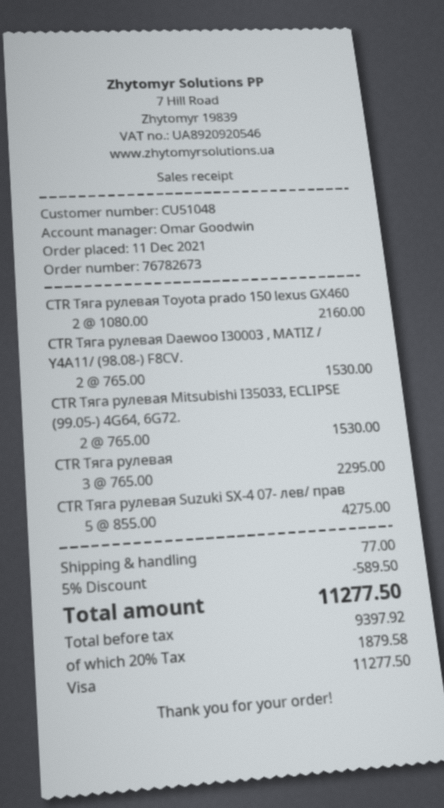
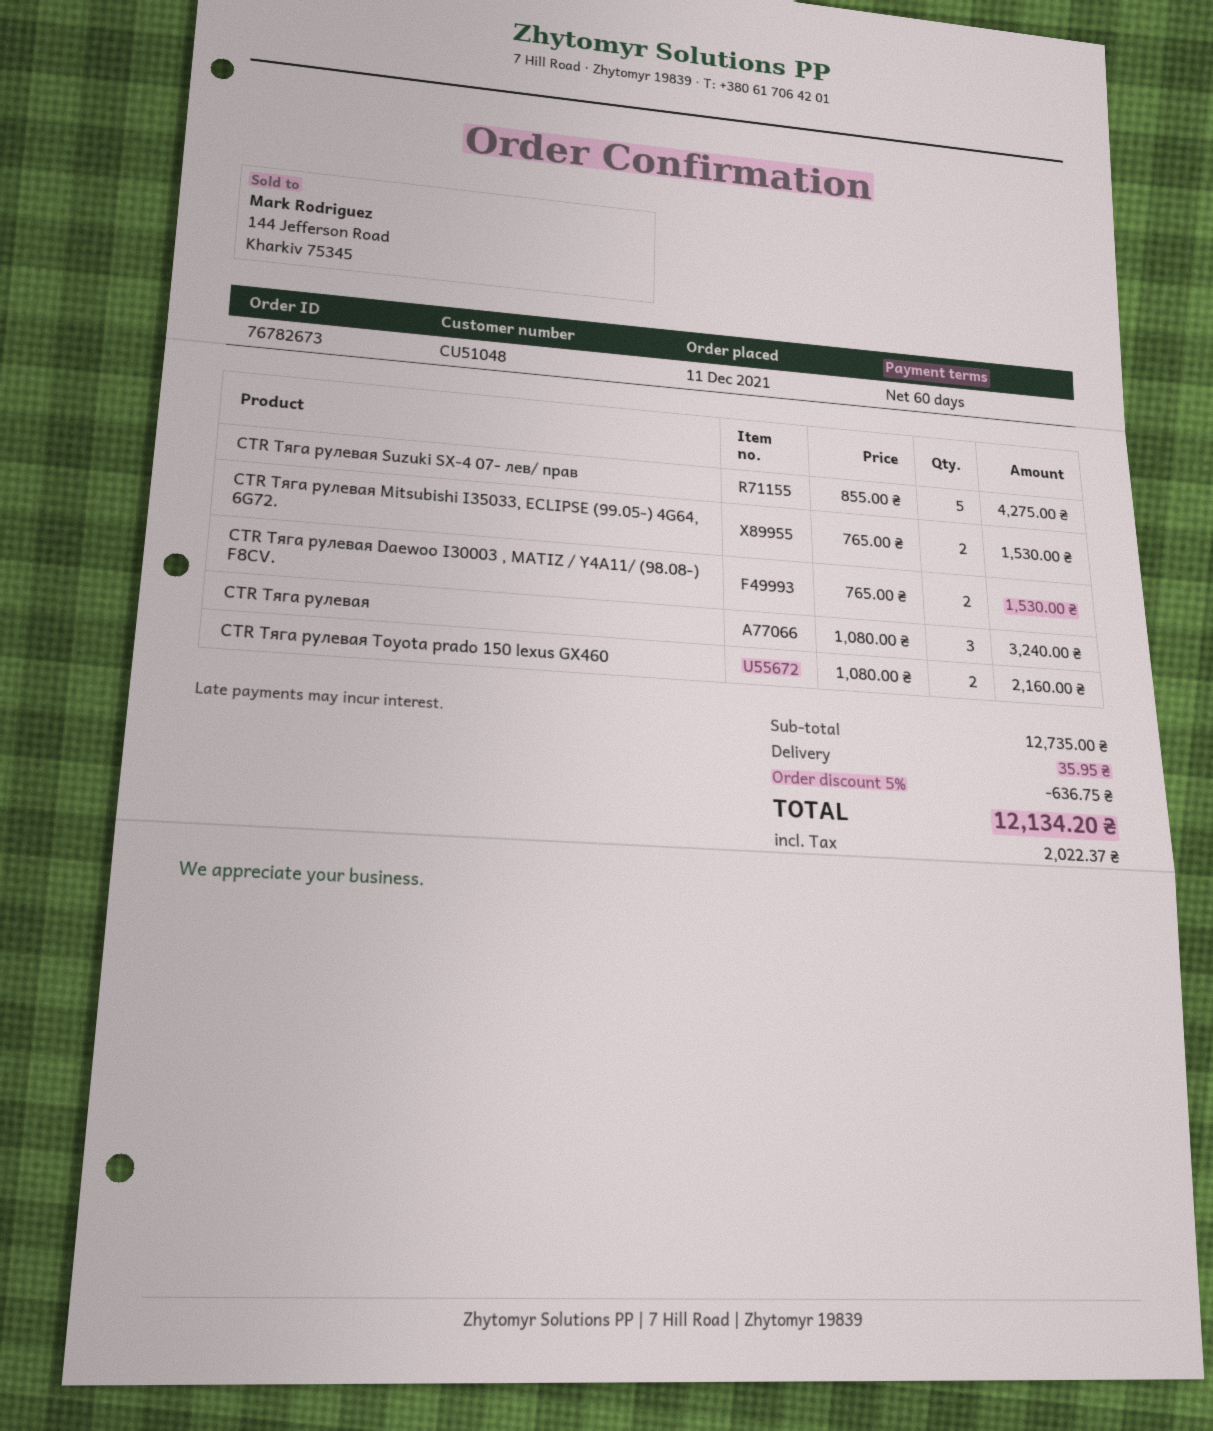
CTR Тяга рулевая: 3 x 765.00 = 2295.00 -> 3 x 1080.00 = 3240.00
discount: 5% = 589.50 -> 5% = 636.75
shipping: 77.00 -> 35.95
tax: 1879.58 -> 2022.37
total: 11277.50 -> 12134.20

